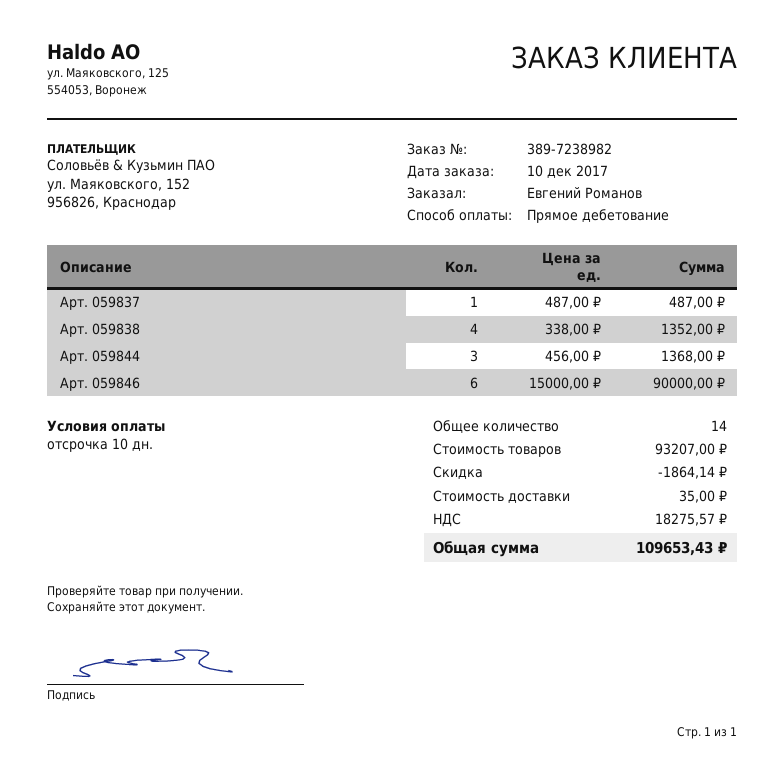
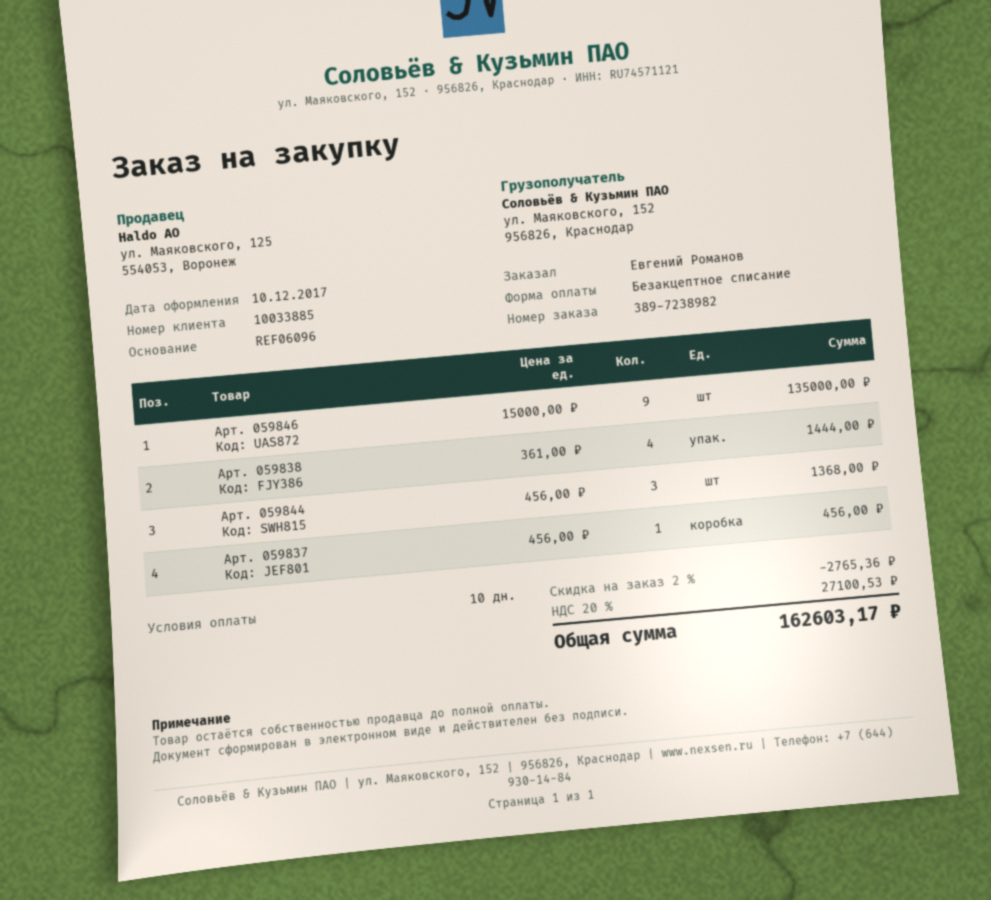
Арт. 059837: 1 x 487.00 = 487.00 -> 1 x 456.00 = 456.00
Арт. 059838: 4 x 338.00 = 1352.00 -> 4 x 361.00 = 1444.00
Арт. 059846: 6 x 15000.00 = 90000.00 -> 9 x 15000.00 = 135000.00
discount: 1864.14 -> 2765.36
shipping: 35.00 -> none
tax: 18275.57 -> 27100.53
total: 109653.43 -> 162603.17

